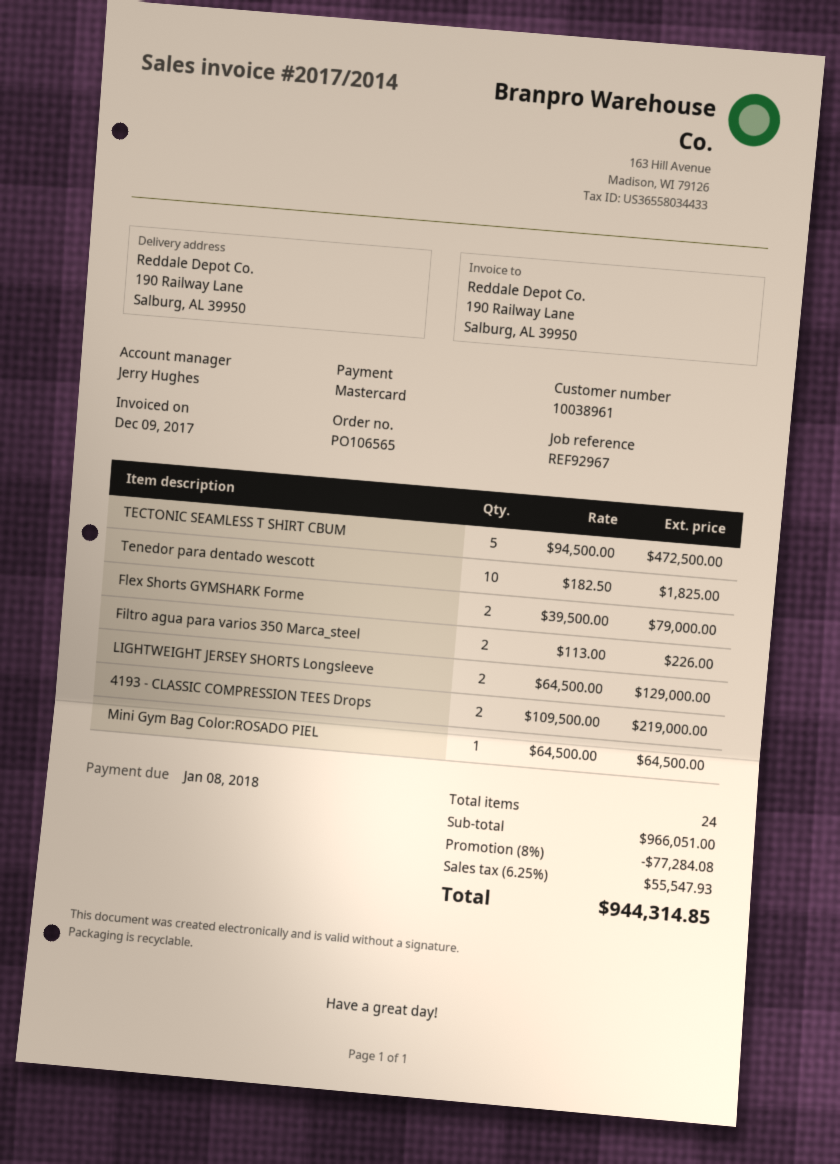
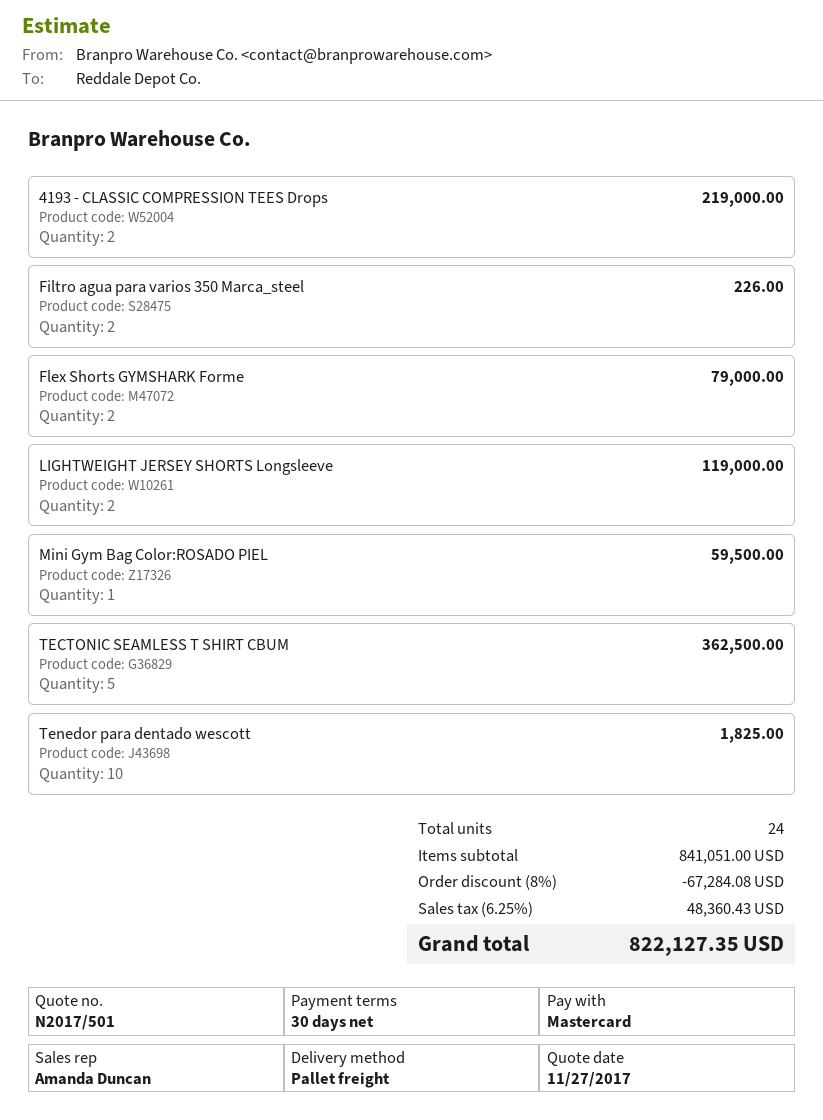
sales rep: Jerry Hughes -> Amanda Duncan
TECTONIC SEAMLESS T SHIRT CBUM: 5 for 472500.00 -> 5 for 362500.00
LIGHTWEIGHT JERSEY SHORTS Longsleeve: 2 for 129000.00 -> 2 for 119000.00
Mini Gym Bag Color:ROSADO PIEL: 1 for 64500.00 -> 1 for 59500.00
subtotal: 966051.00 -> 841051.00
discount: 8% = 77284.08 -> 8% = 67284.08
tax: 6.25% = 55547.93 -> 6.25% = 48360.43
total: 944314.85 -> 822127.35

